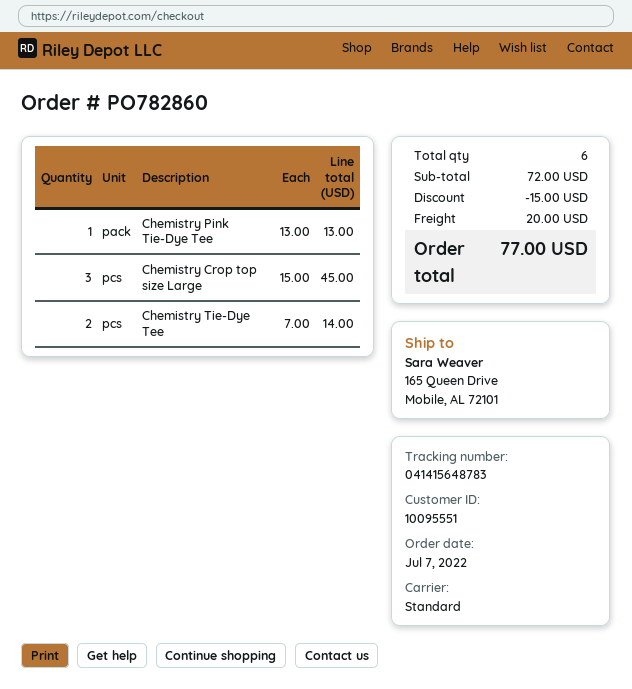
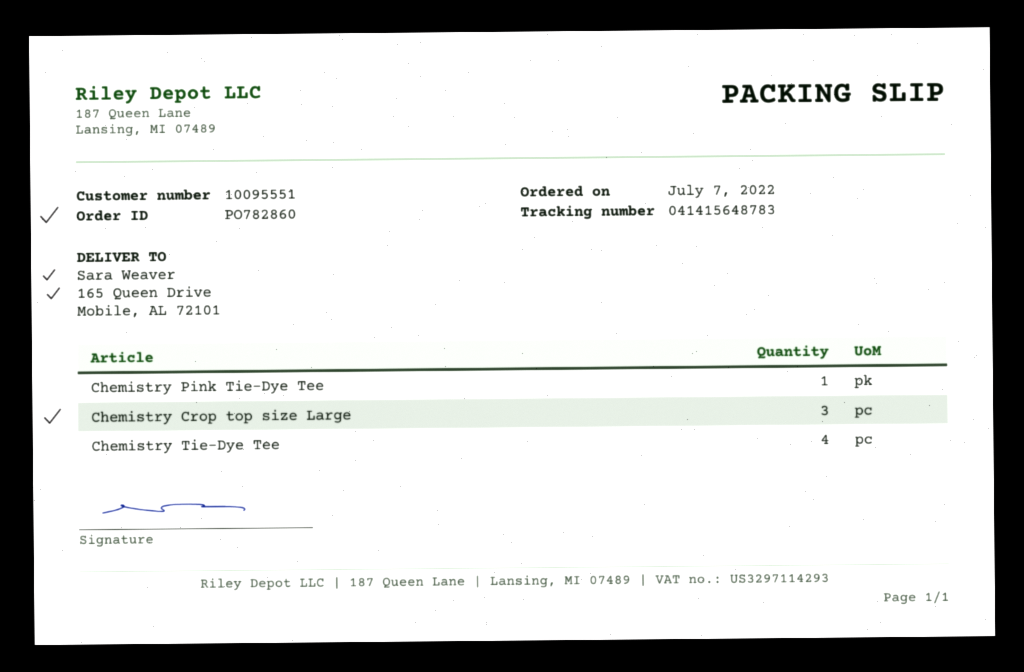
Chemistry Tie-Dye Tee: 2 -> 4

